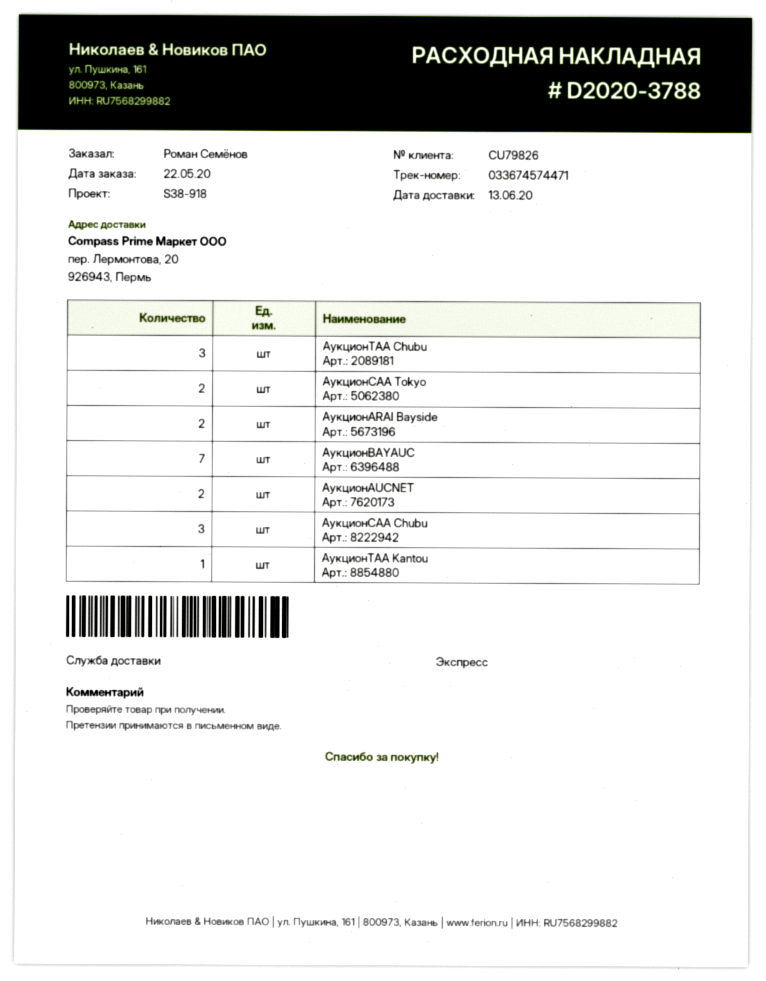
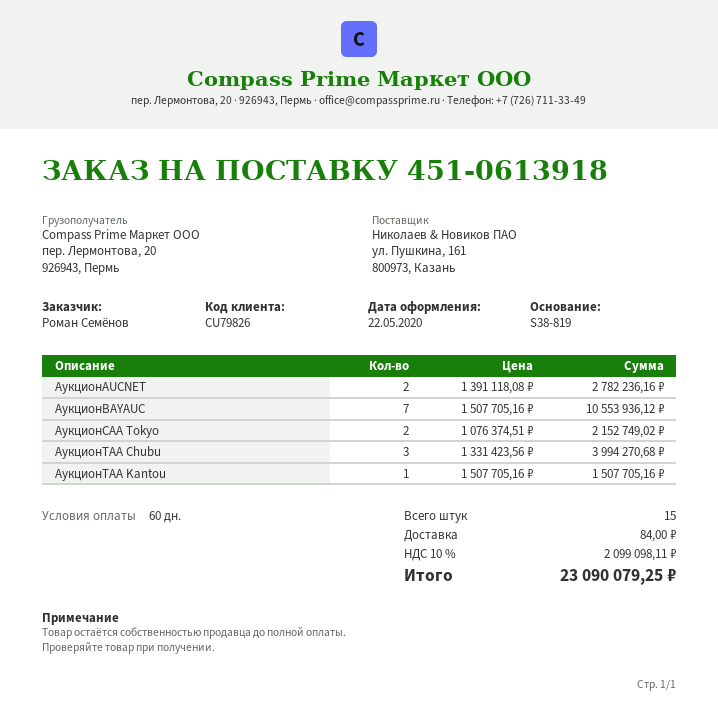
reference: S38-918 -> S38-819
АукционARAI Bayside: 2 -> none
АукционCAA Chubu: 3 -> none

